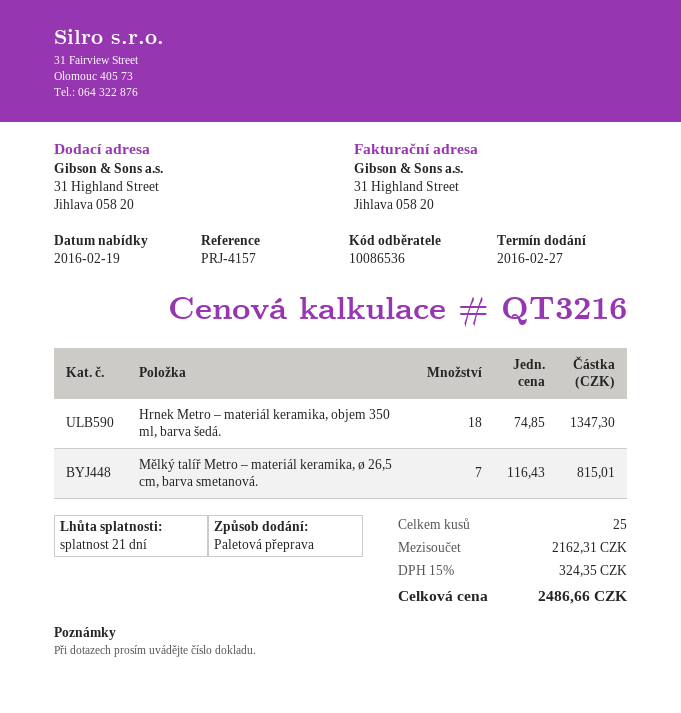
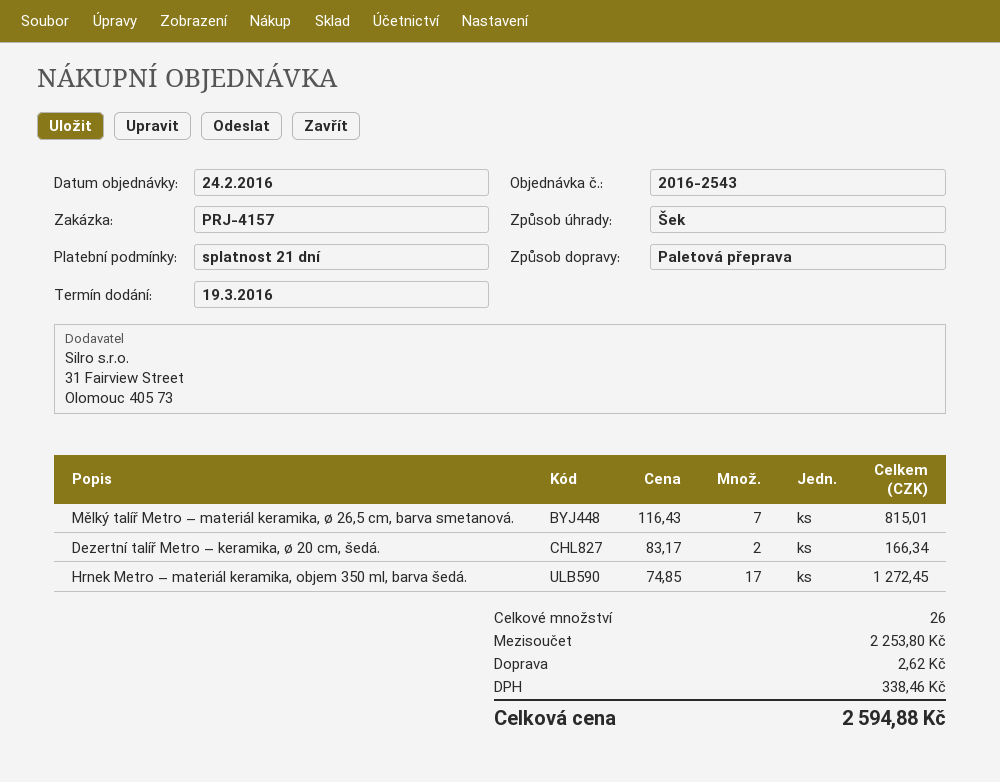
delivery date: 2016-02-27 -> 2016-03-19
Hrnek Metro – materiál keramika, objem 350 ml, barva šedá.: 18 x 74.85 = 1347.30 -> 17 x 74.85 = 1272.45
Dezertní talíř Metro – keramika, ø 20 cm, šedá.: none -> 2 x 83.17 = 166.34
total quantity: 25 -> 26
subtotal: 2162.31 -> 2253.80
shipping: none -> 2.62
tax: 324.35 -> 338.46
total: 2486.66 -> 2594.88

